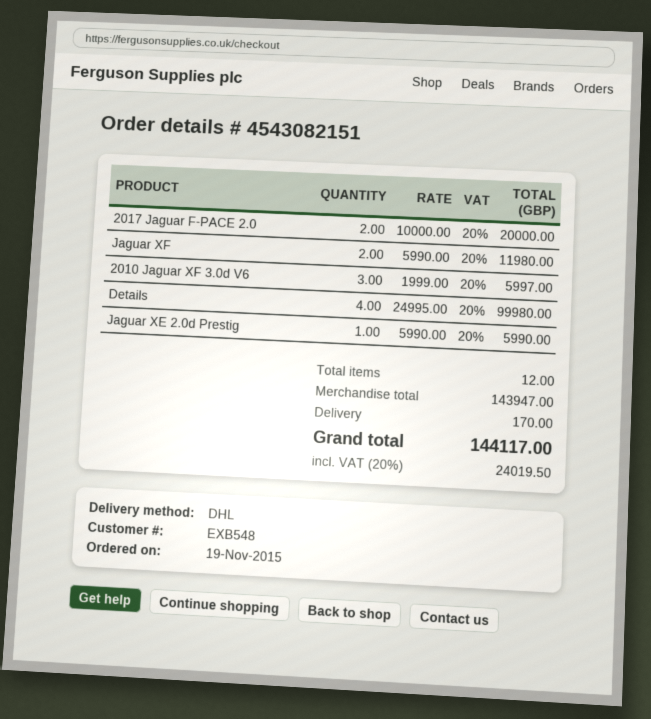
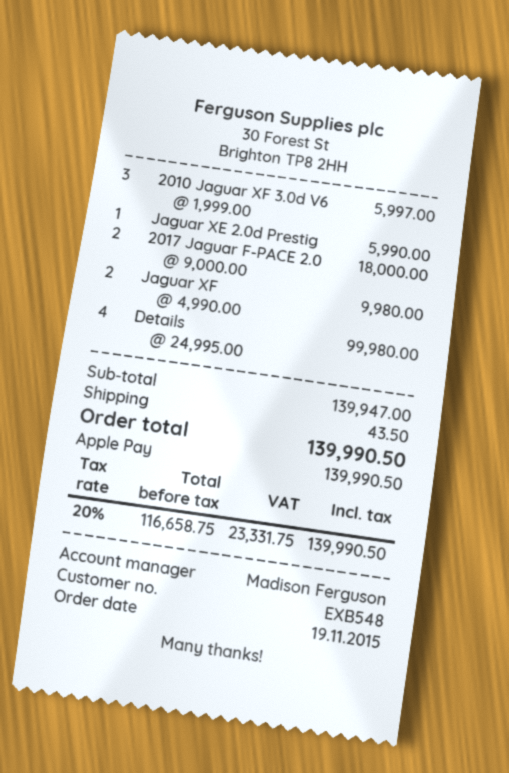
2017 Jaguar F-PACE 2.0: 2 x 10000.00 = 20000.00 -> 2 x 9000.00 = 18000.00
Jaguar XF: 2 x 5990.00 = 11980.00 -> 2 x 4990.00 = 9980.00
subtotal: 143947.00 -> 139947.00
shipping: 170.00 -> 43.50
tax: 20% = 24019.50 -> 20% = 23331.75
total: 144117.00 -> 139990.50

